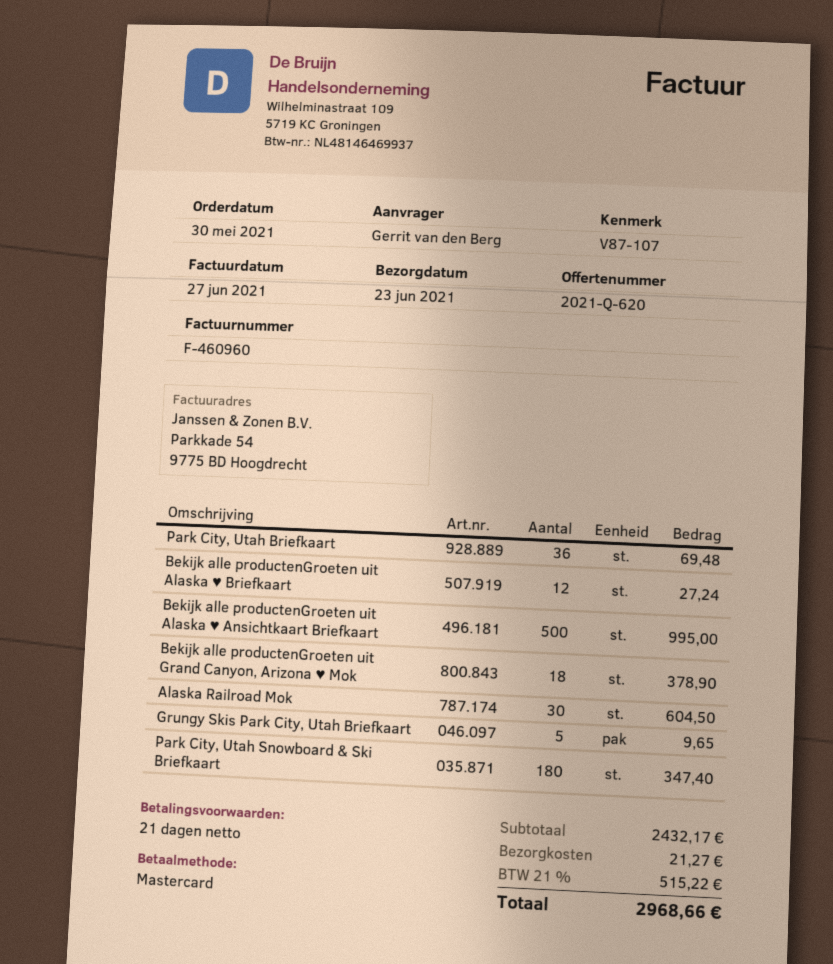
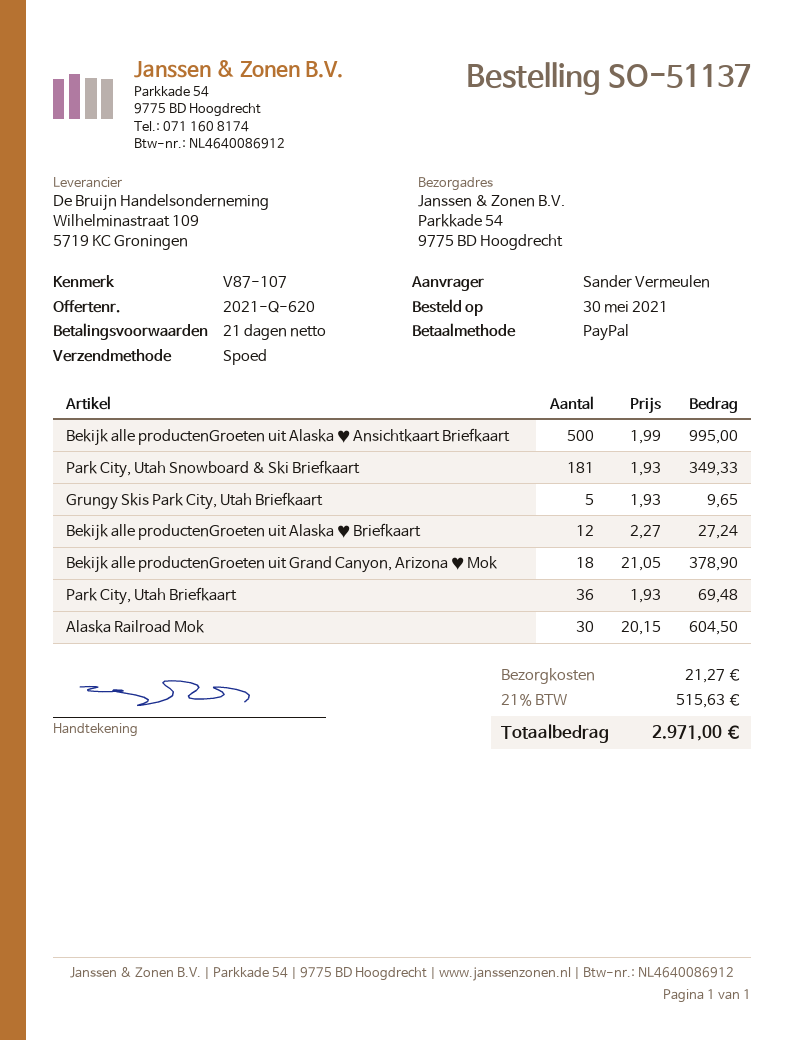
ordered by: Gerrit van den Berg -> Sander Vermeulen
payment method: Mastercard -> PayPal
Park City, Utah Snowboard & Ski Briefkaart: 180 for 347.40 -> 181 for 349.33
tax: 21% = 515.22 -> 21% = 515.63
total: 2968.66 -> 2971.00

